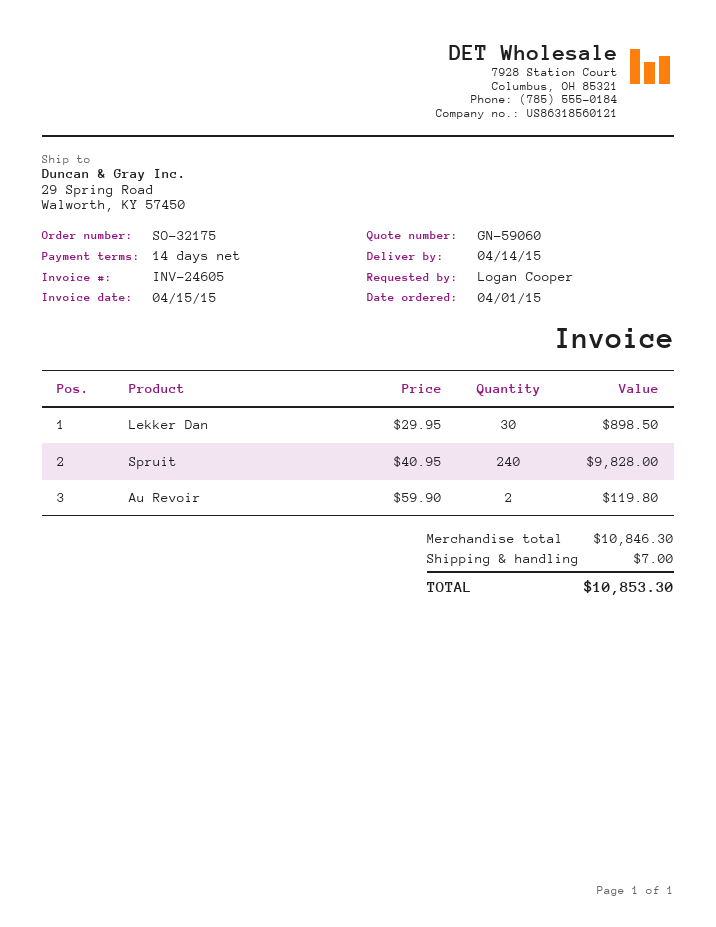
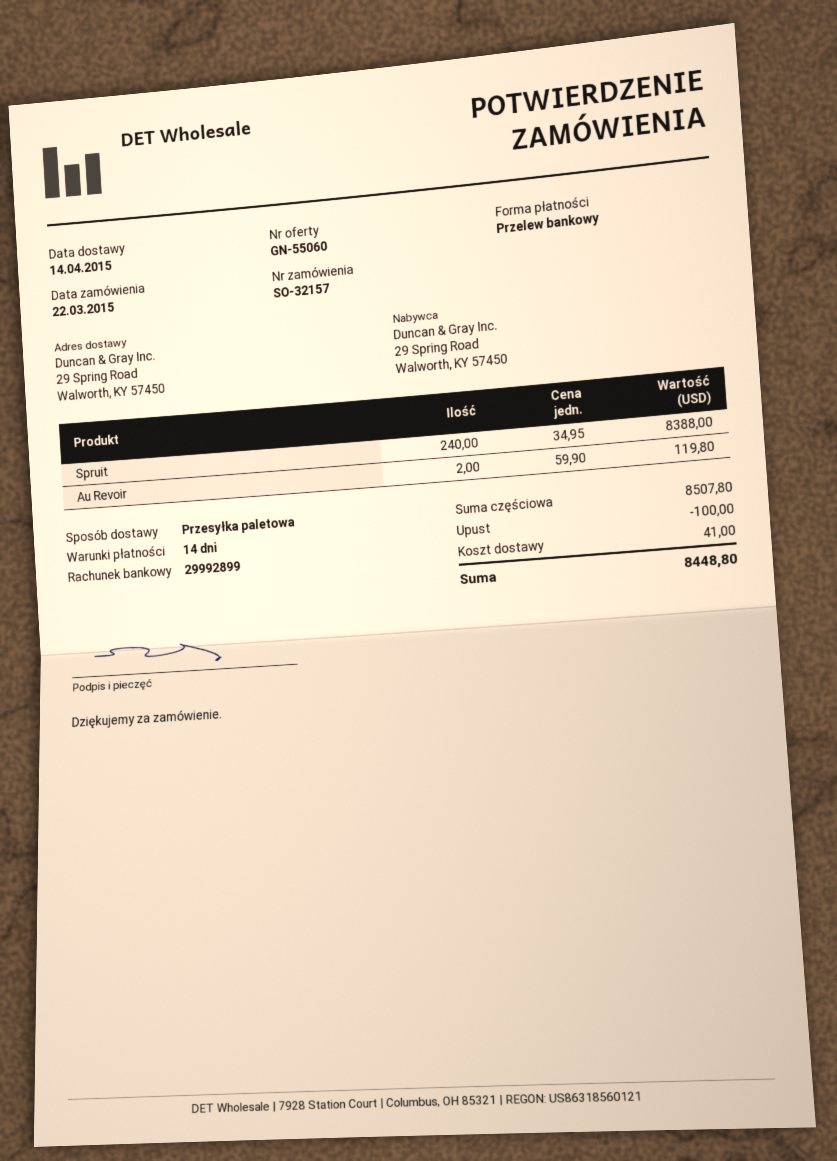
quote number: GN-59060 -> GN-55060
order number: SO-32175 -> SO-32157
order date: 2015-04-01 -> 2015-03-22
Lekker Dan: 30 x 29.95 = 898.50 -> none
Spruit: 240 x 40.95 = 9828.00 -> 240 x 34.95 = 8388.00
subtotal: 10846.30 -> 8507.80
discount: none -> 100.00
shipping: 7.00 -> 41.00
total: 10853.30 -> 8448.80

